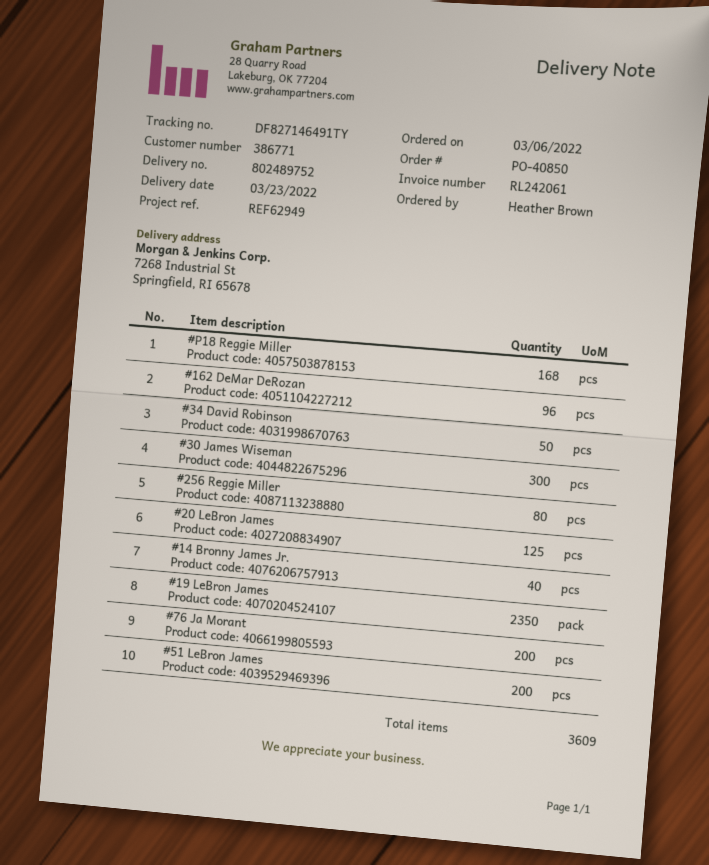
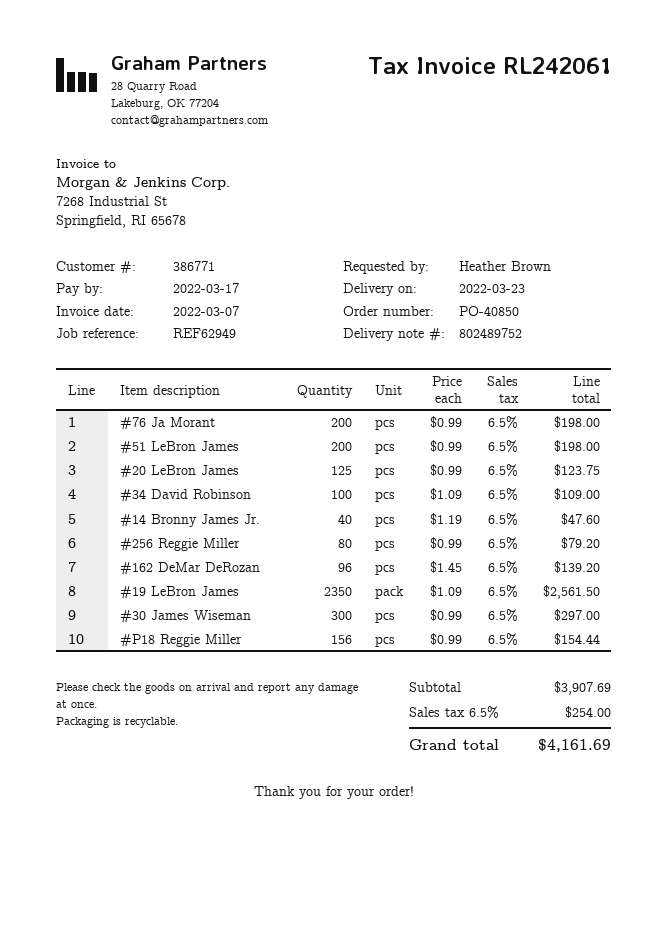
#P18 Reggie Miller: 168 -> 156
#34 David Robinson: 50 -> 100

